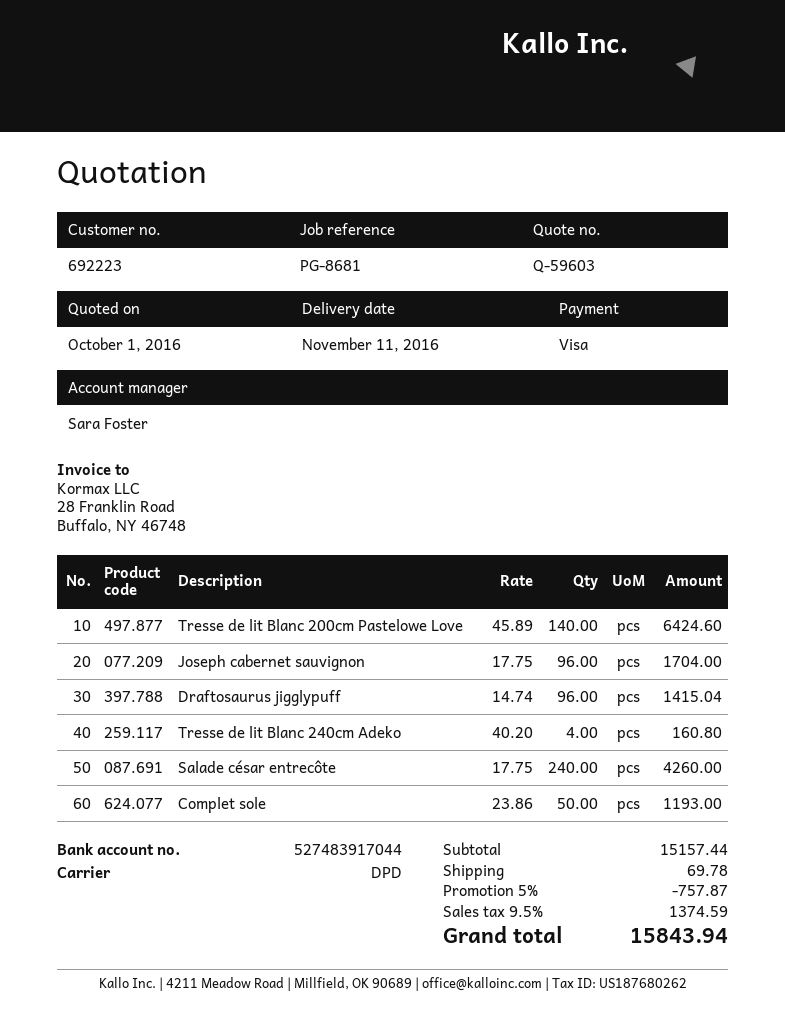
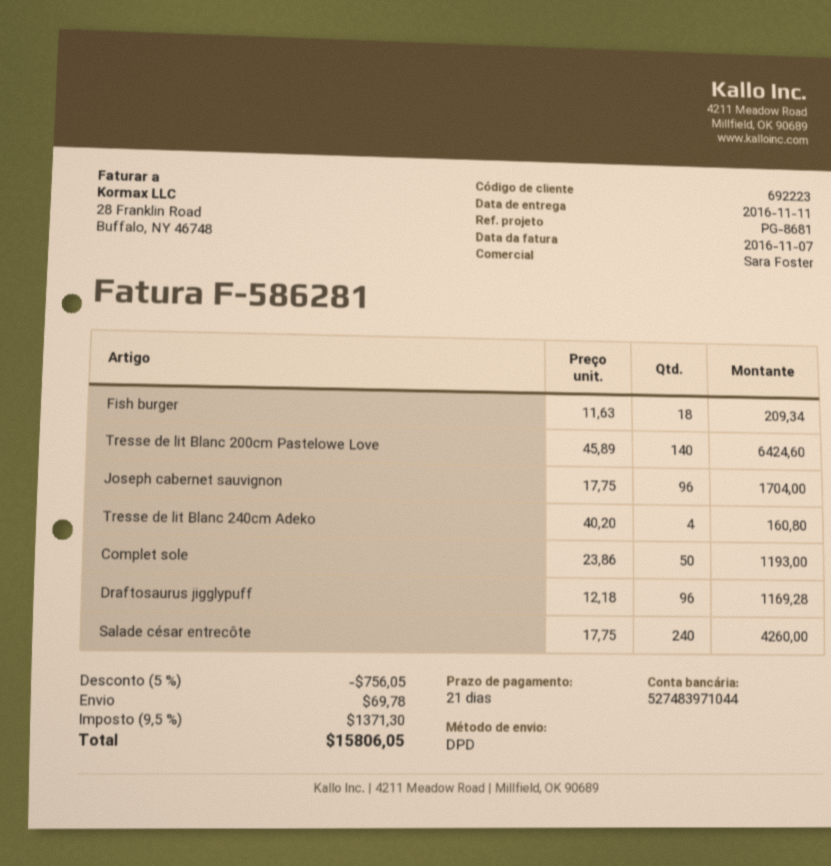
bank account: 527483917044 -> 527483971044
Draftosaurus jigglypuff: 96 x 14.74 = 1415.04 -> 96 x 12.18 = 1169.28
Fish burger: none -> 18 x 11.63 = 209.34
discount: 5% = 757.87 -> 5% = 756.05
tax: 9.5% = 1374.59 -> 9.5% = 1371.30
total: 15843.94 -> 15806.05

